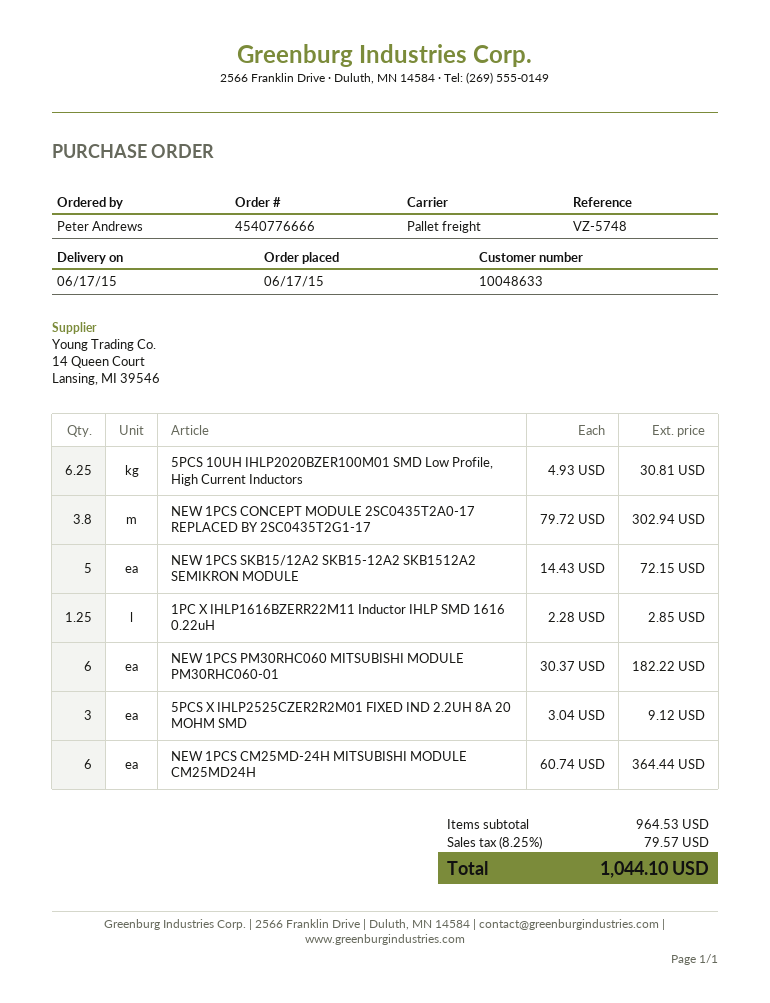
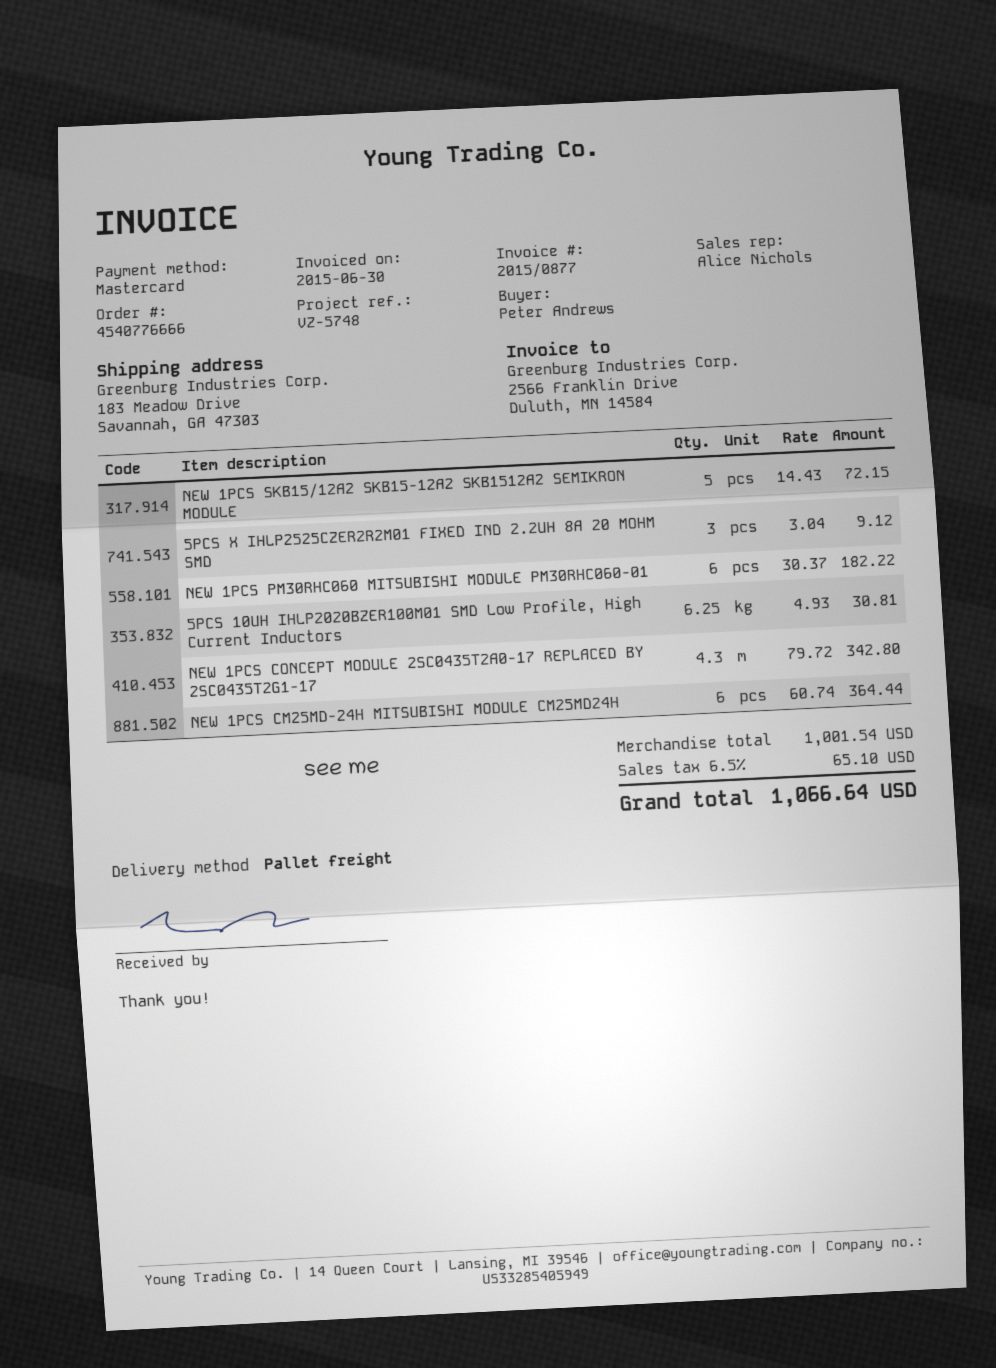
NEW 1PCS CONCEPT MODULE 2SC0435T2A0-17 REPLACED BY 2SC0435T2G1-17: 3.8 x 79.72 = 302.94 -> 4.3 x 79.72 = 342.80
1PC X IHLP1616BZERR22M11 Inductor IHLP SMD 1616 0.22uH: 1.25 x 2.28 = 2.85 -> none
subtotal: 964.53 -> 1001.54
tax: 8.25% = 79.57 -> 6.5% = 65.10
total: 1044.10 -> 1066.64

